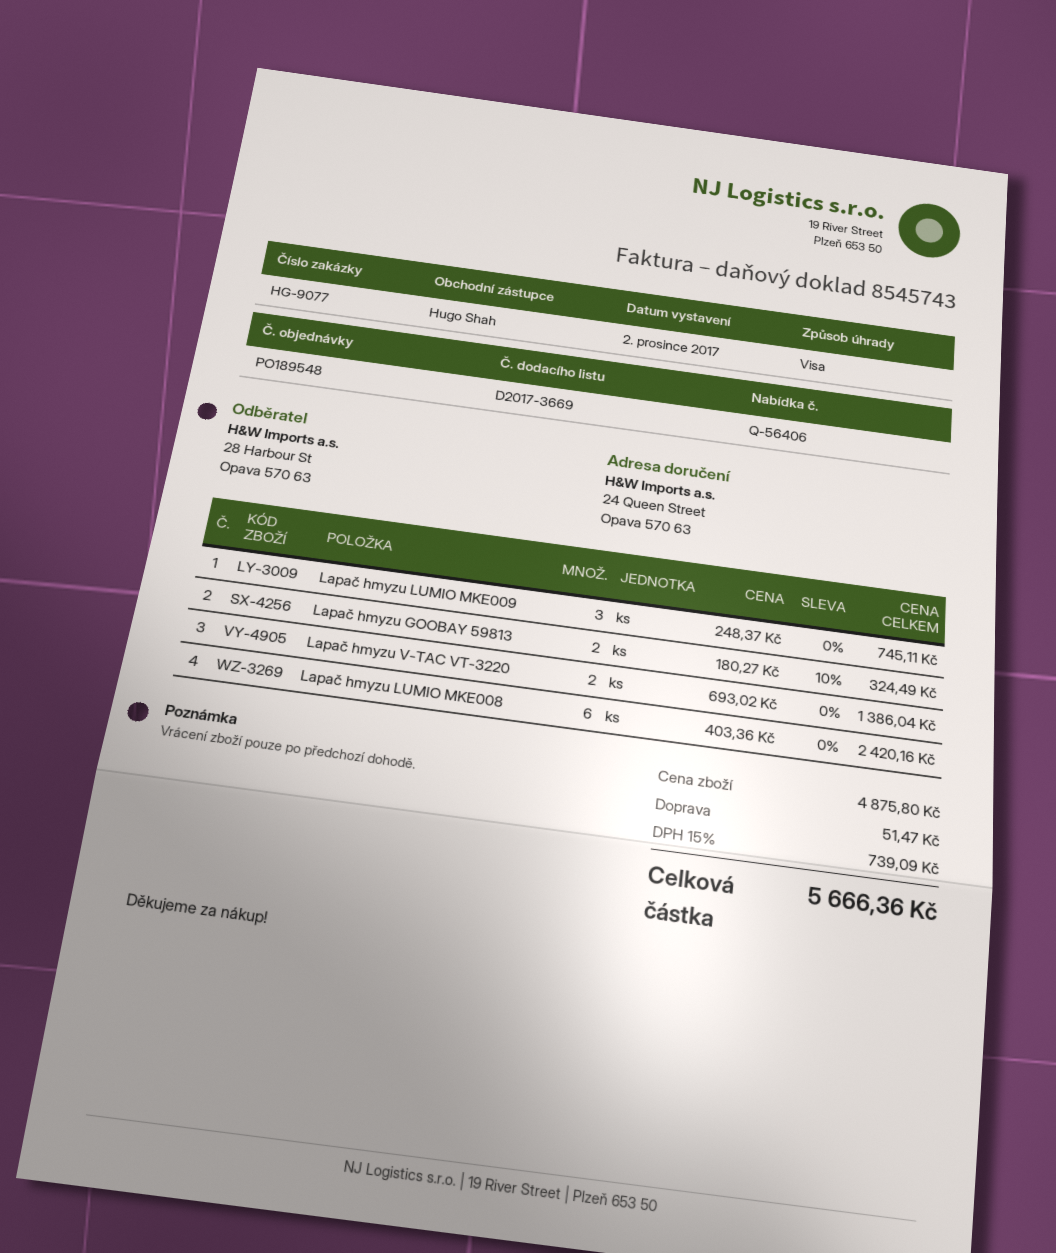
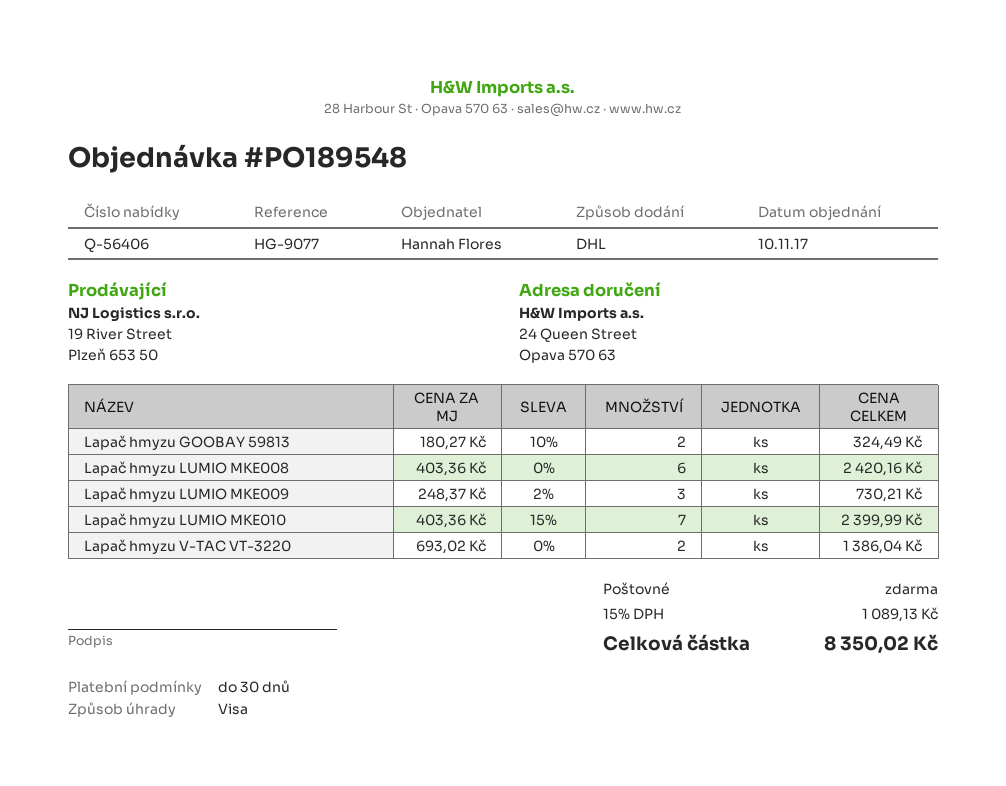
Lapač hmyzu LUMIO MKE009: 3 x 248.37 = 745.11 -> 3 x 248.37 - 2% = 730.21
Lapač hmyzu LUMIO MKE010: none -> 7 x 403.36 - 15% = 2399.99
shipping: 51.47 -> 0.00
tax: 15% = 739.09 -> 15% = 1089.13
total: 5666.36 -> 8350.02

